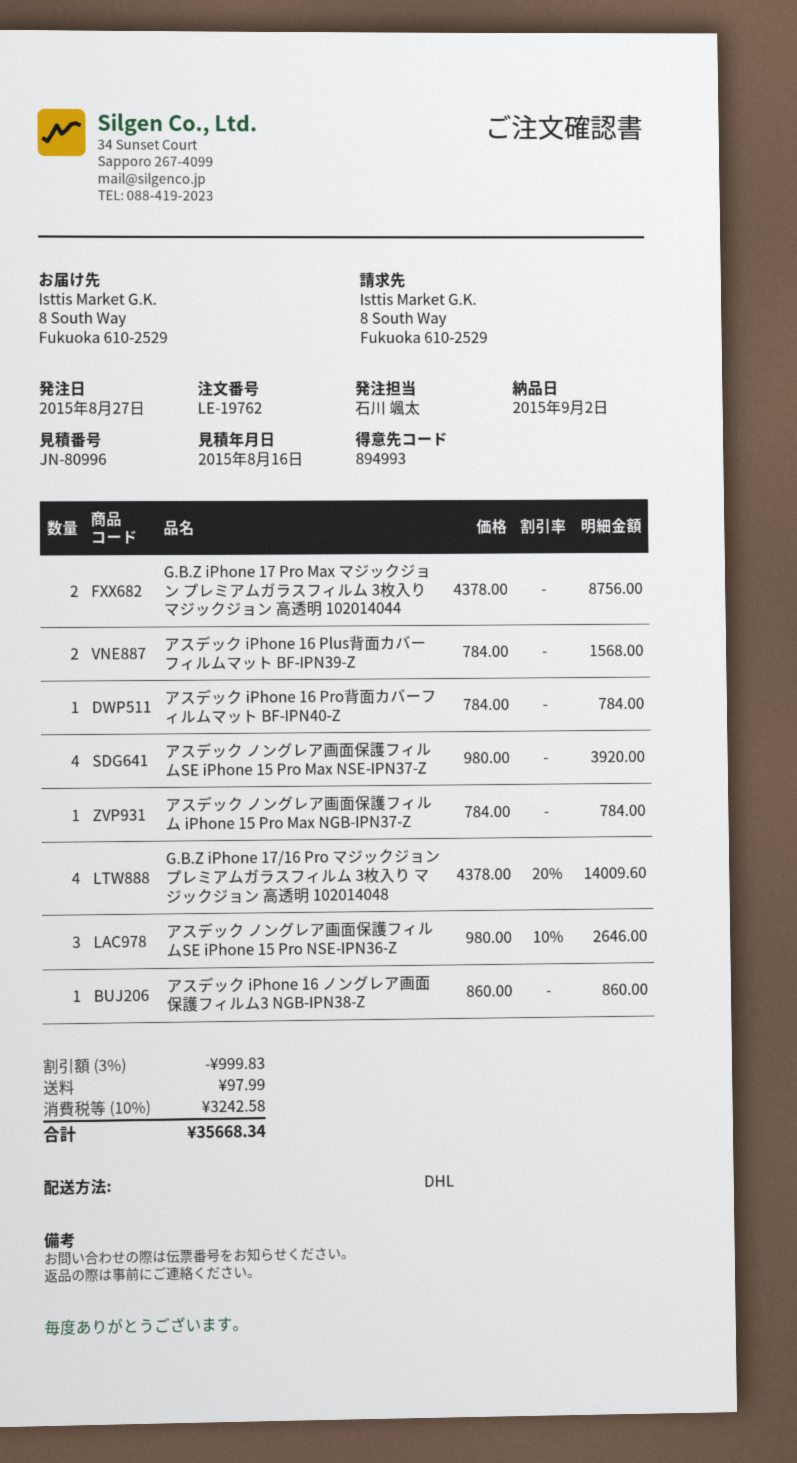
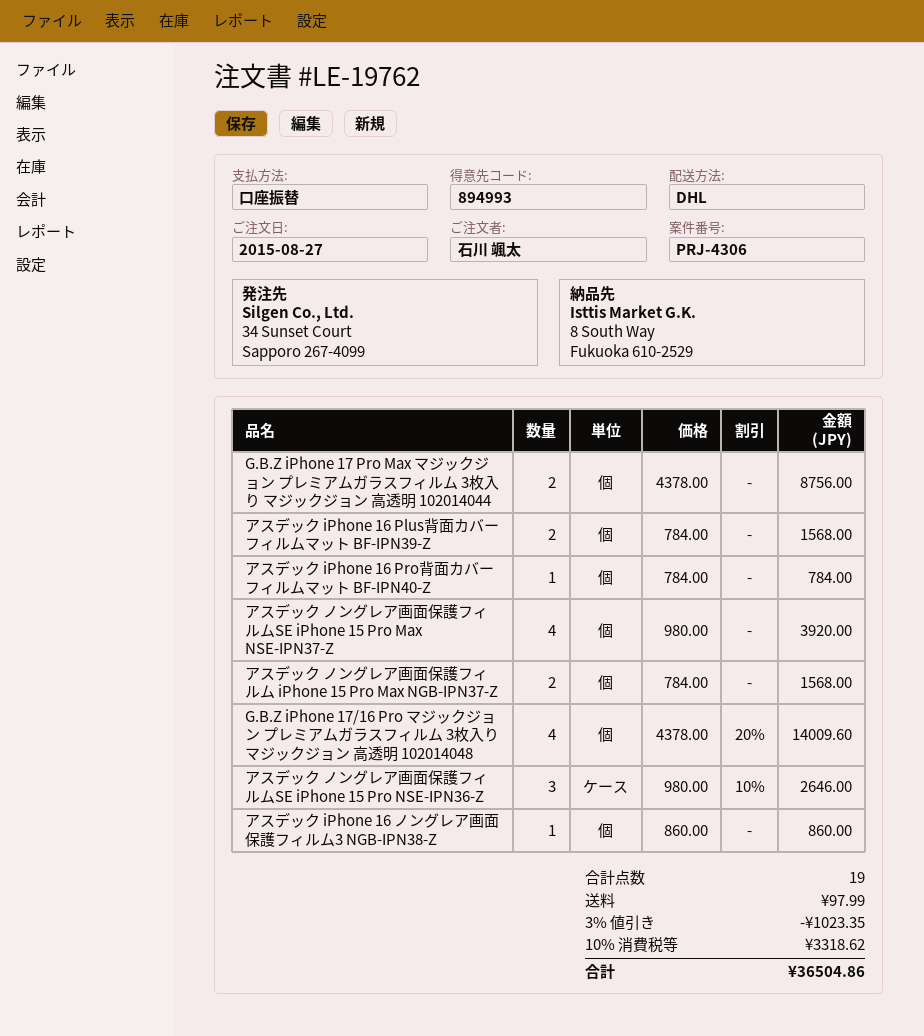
アスデック ノングレア画面保護フィルム iPhone 15 Pro Max NGB-IPN37-Z: 1 x 784.00 = 784.00 -> 2 x 784.00 = 1568.00
discount: 3% = 999.83 -> 3% = 1023.35
tax: 10% = 3242.58 -> 10% = 3318.62
total: 35668.34 -> 36504.86

